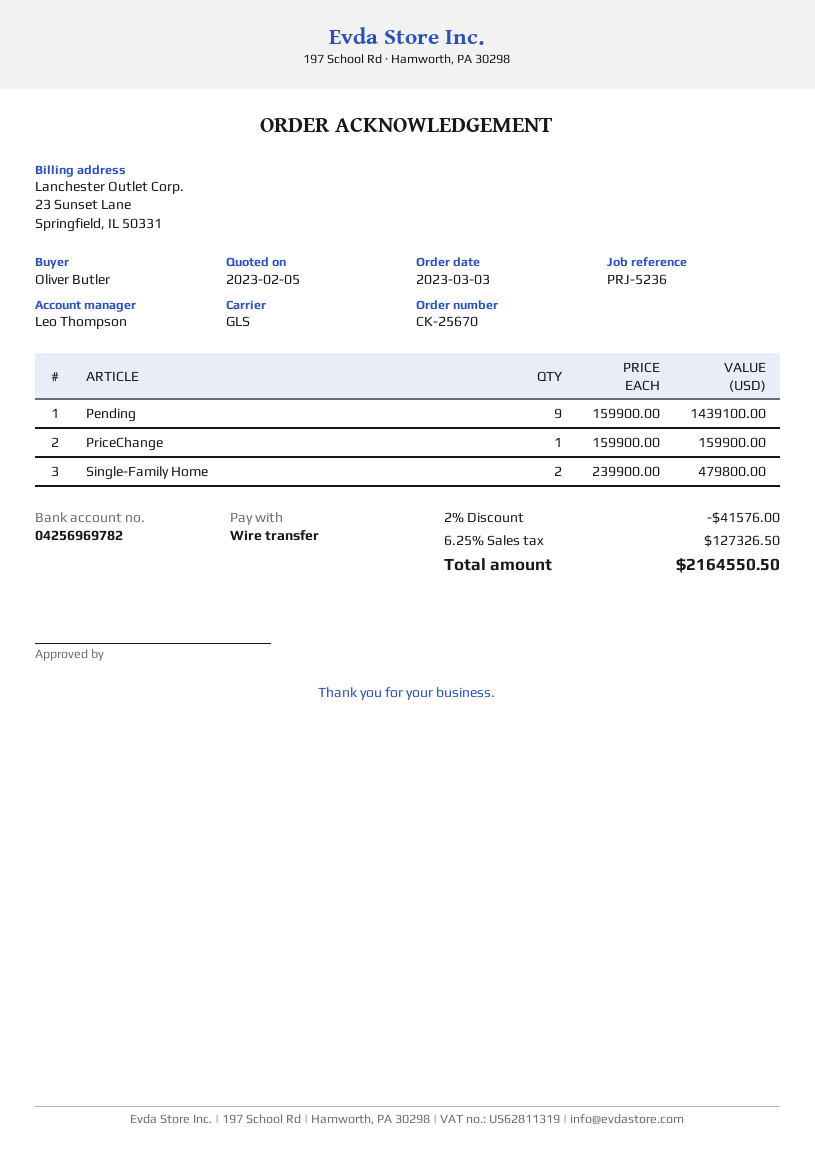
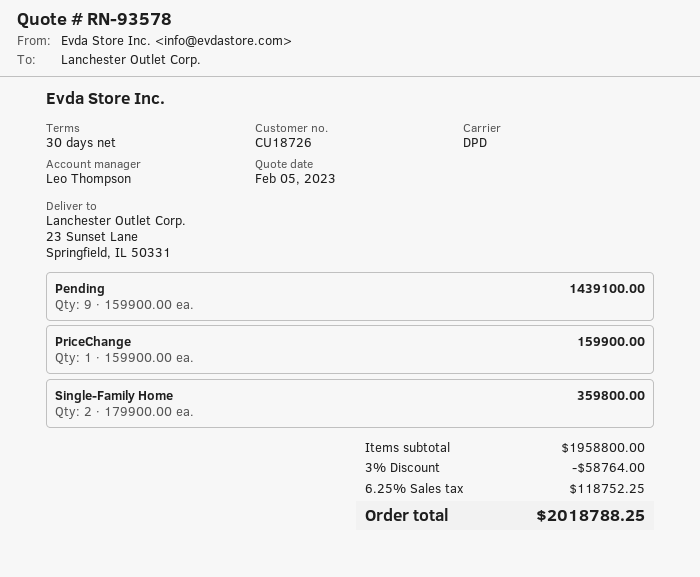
shipping method: GLS -> DPD
Single-Family Home: 2 x 239900.00 = 479800.00 -> 2 x 179900.00 = 359800.00
discount: 2% = 41576.00 -> 3% = 58764.00
tax: 6.25% = 127326.50 -> 6.25% = 118752.25
total: 2164550.50 -> 2018788.25

